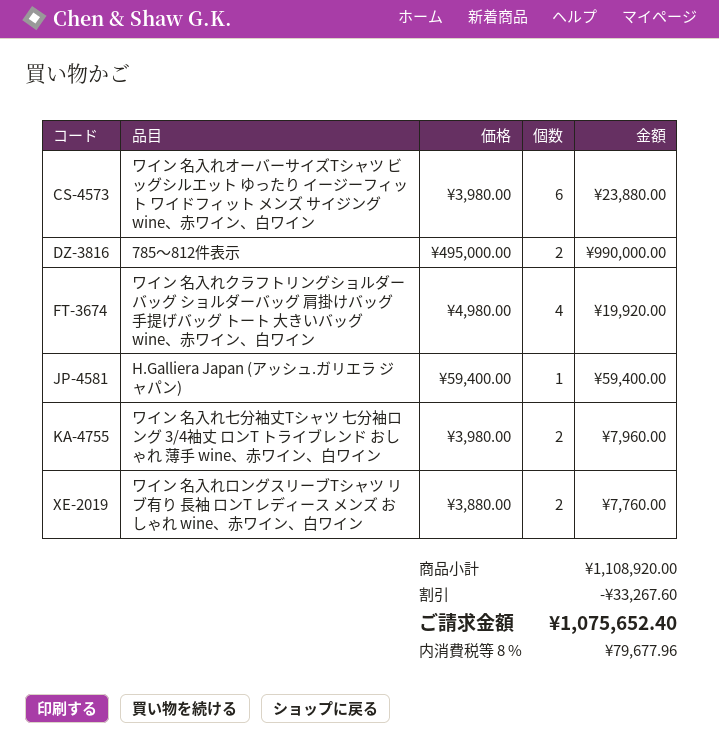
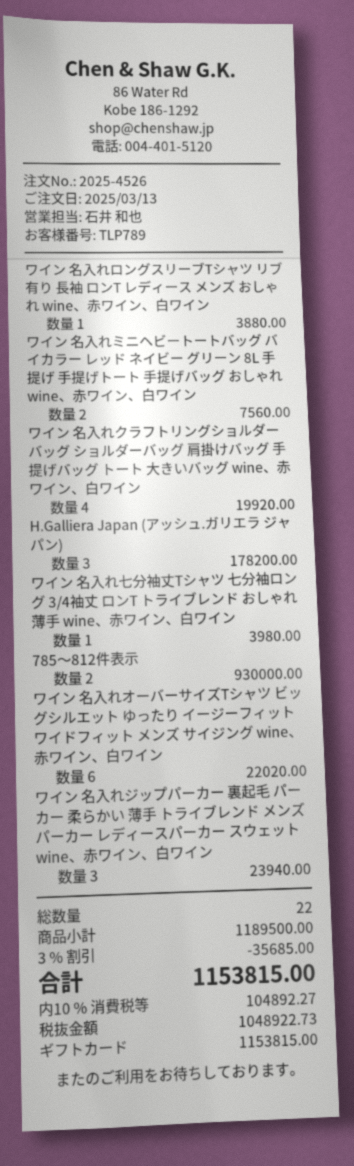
ワイン 名入れオーバーサイズTシャツ ビッグシルエット ゆったり イージーフィット ワイドフィット メンズ サイジング wine、赤ワイン、白ワイン: 6 for 23880.00 -> 6 for 22020.00
785〜812件表示: 2 for 990000.00 -> 2 for 930000.00
H.Galliera Japan (アッシュ.ガリエラ ジャパン): 1 for 59400.00 -> 3 for 178200.00
ワイン 名入れ七分袖丈Tシャツ 七分袖ロング 3/4袖丈 ロンT トライブレンド おしゃれ 薄手 wine、赤ワイン、白ワイン: 2 for 7960.00 -> 1 for 3980.00
ワイン 名入れロングスリーブTシャツ リブ有り 長袖 ロンT レディース メンズ おしゃれ wine、赤ワイン、白ワイン: 2 for 7760.00 -> 1 for 3880.00
ワイン 名入れミニヘビートートバッグ バイカラー レッド ネイビー グリーン 8L 手提げ 手提げトート 手提げバッグ おしゃれ wine、赤ワイン、白ワイン: none -> 2 for 7560.00
ワイン 名入れジップパーカー 裏起毛 パーカー 柔らかい 薄手 トライブレンド メンズパーカー レディースパーカー スウェット wine、赤ワイン、白ワイン: none -> 3 for 23940.00
subtotal: 1108920.00 -> 1189500.00
discount: 33267.60 -> 35685.00
tax: 8% = 79677.96 -> 10% = 104892.27
total: 1075652.40 -> 1153815.00

